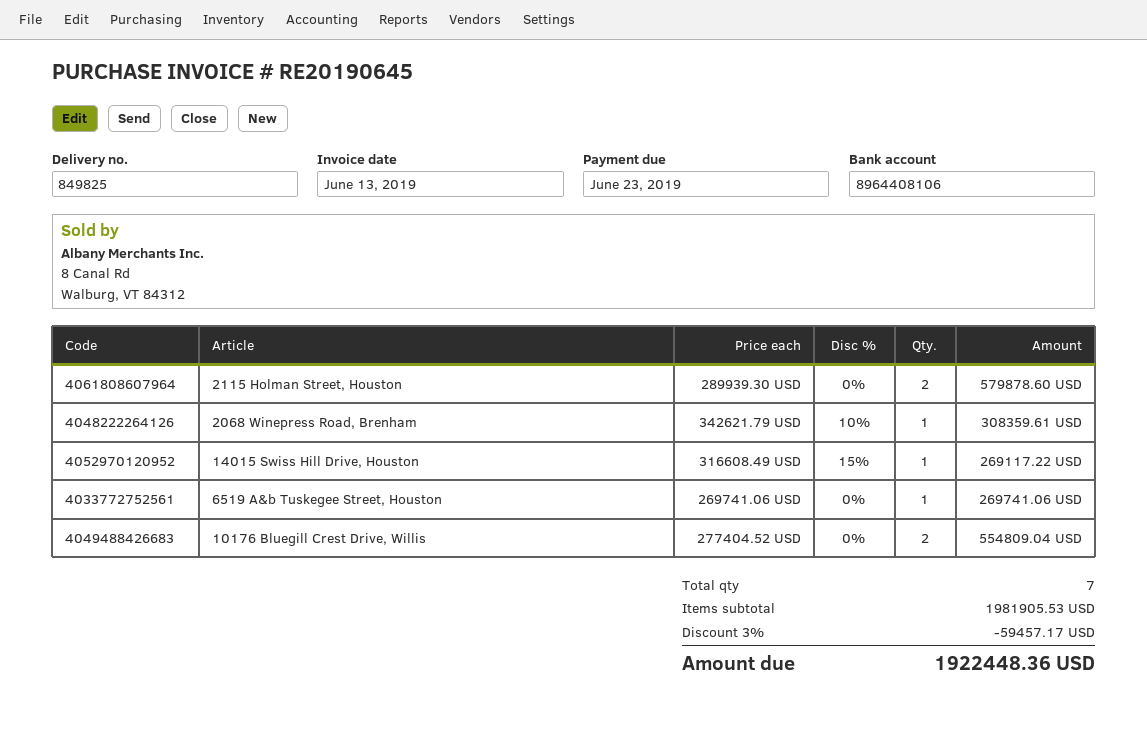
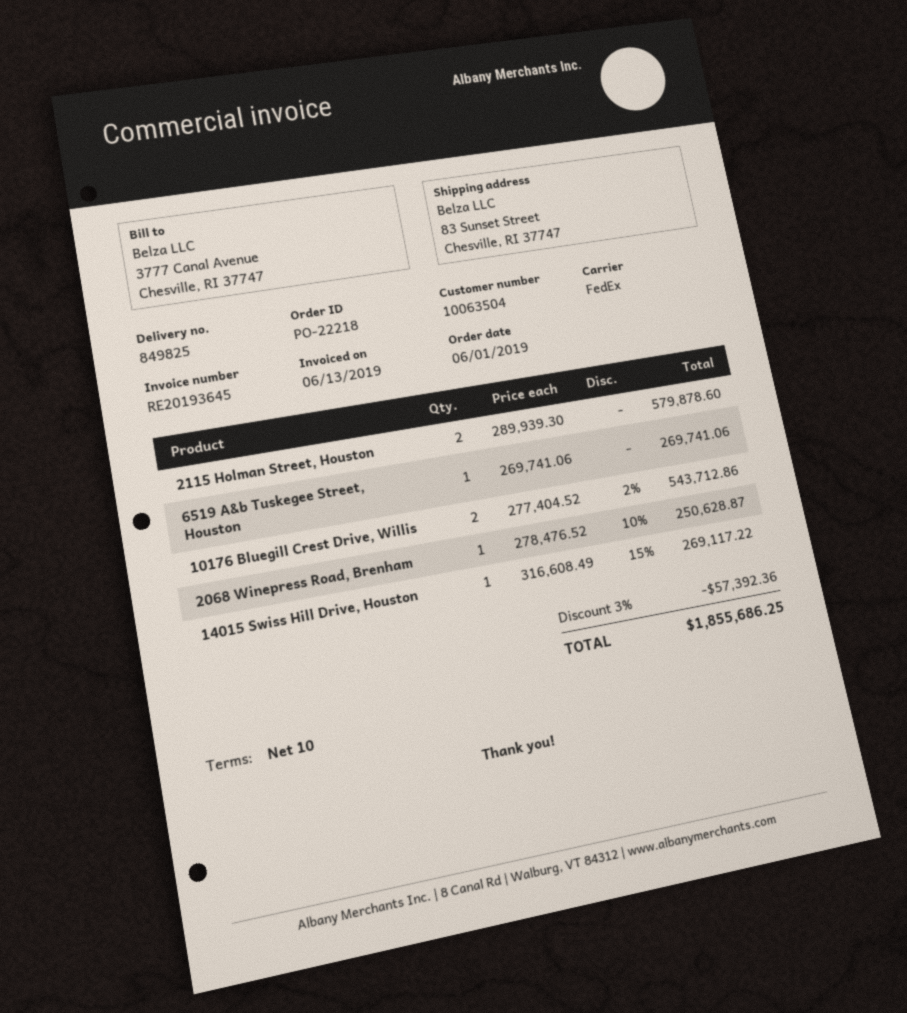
invoice number: RE20190645 -> RE20193645
2068 Winepress Road, Brenham: 1 x 342621.79 - 10% = 308359.61 -> 1 x 278476.52 - 10% = 250628.87
10176 Bluegill Crest Drive, Willis: 2 x 277404.52 = 554809.04 -> 2 x 277404.52 - 2% = 543712.86
discount: 3% = 59457.17 -> 3% = 57392.36
total: 1922448.36 -> 1855686.25

